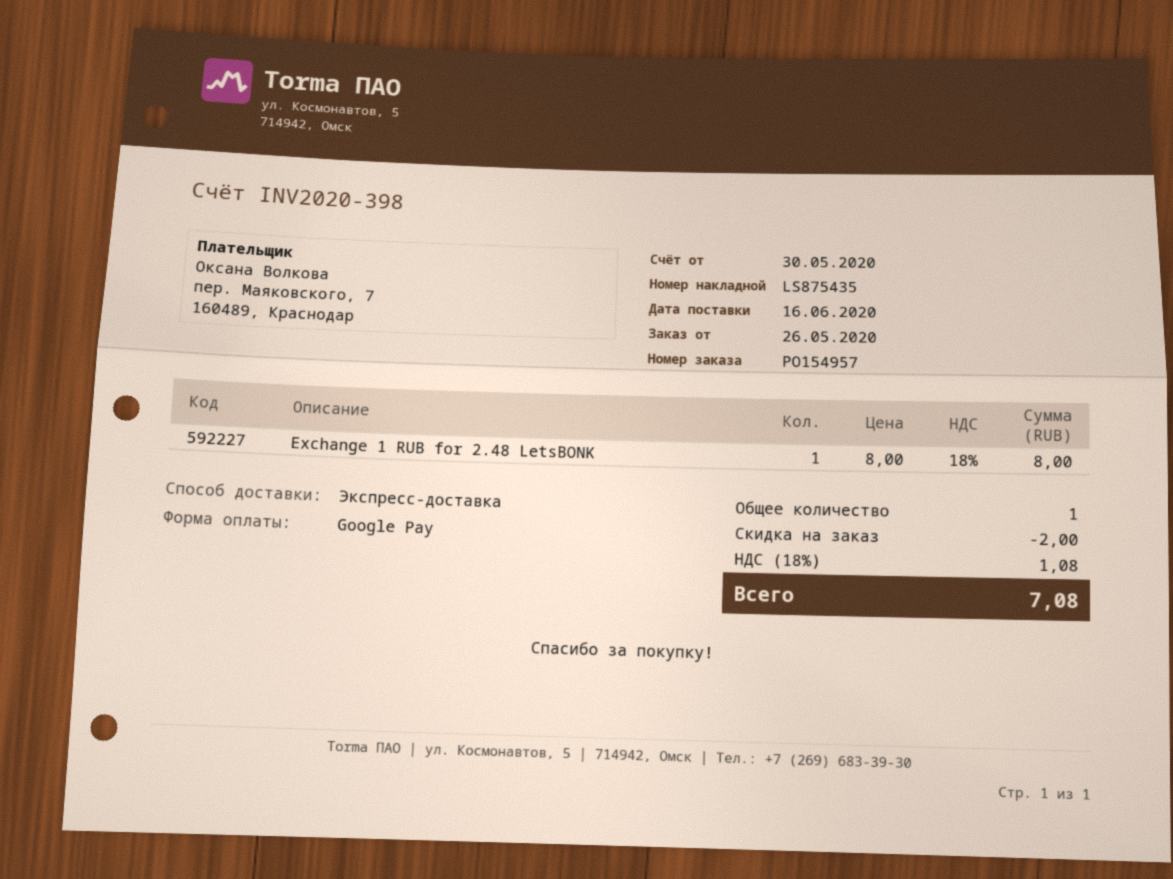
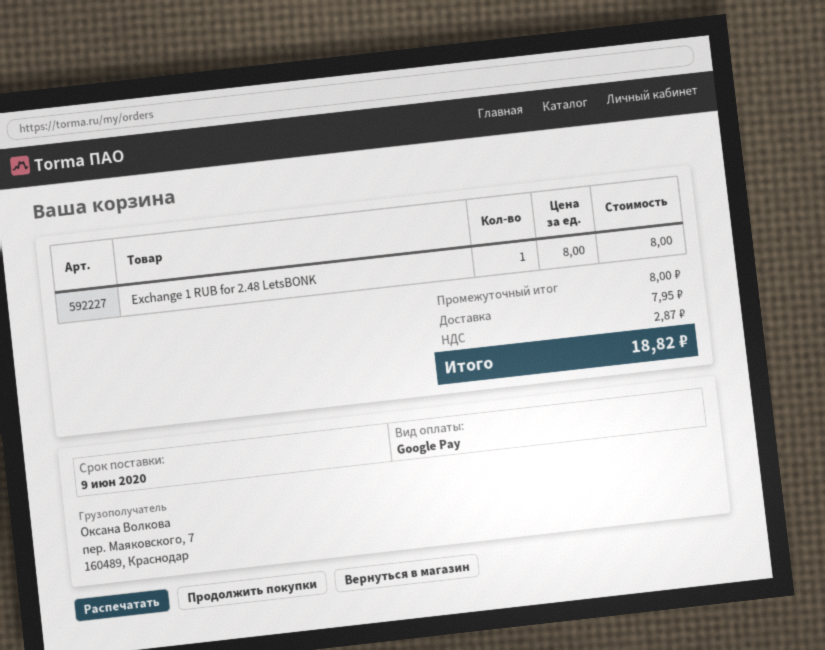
delivery date: 2020-06-16 -> 2020-06-09
discount: 2.00 -> none
shipping: none -> 7.95
tax: 1.08 -> 2.87
total: 7.08 -> 18.82

